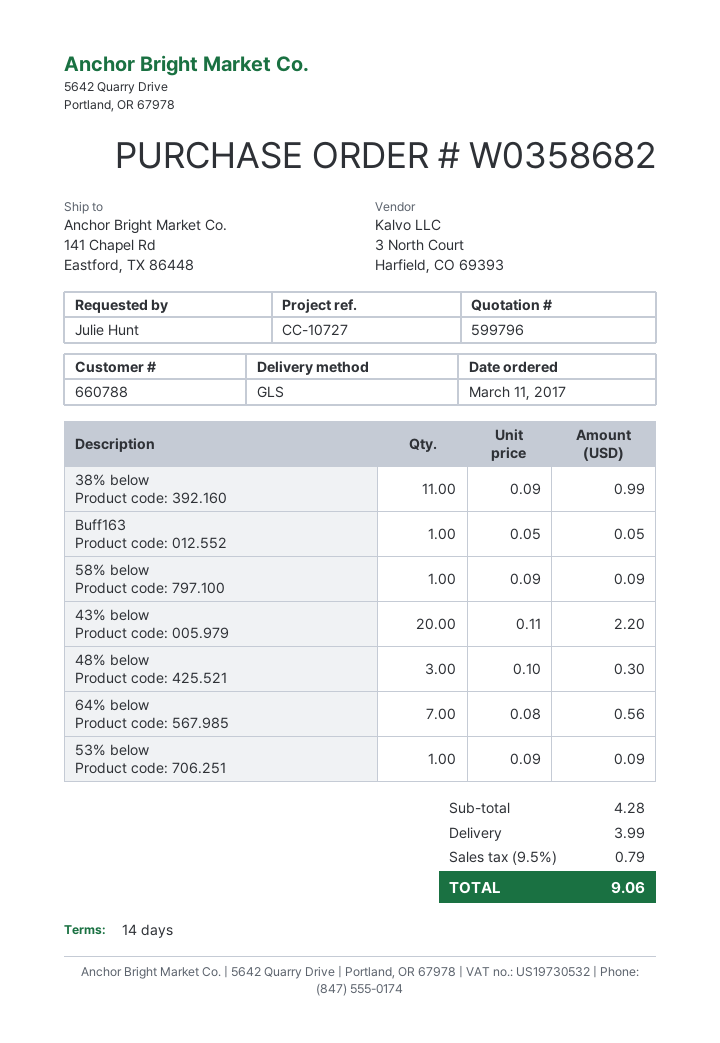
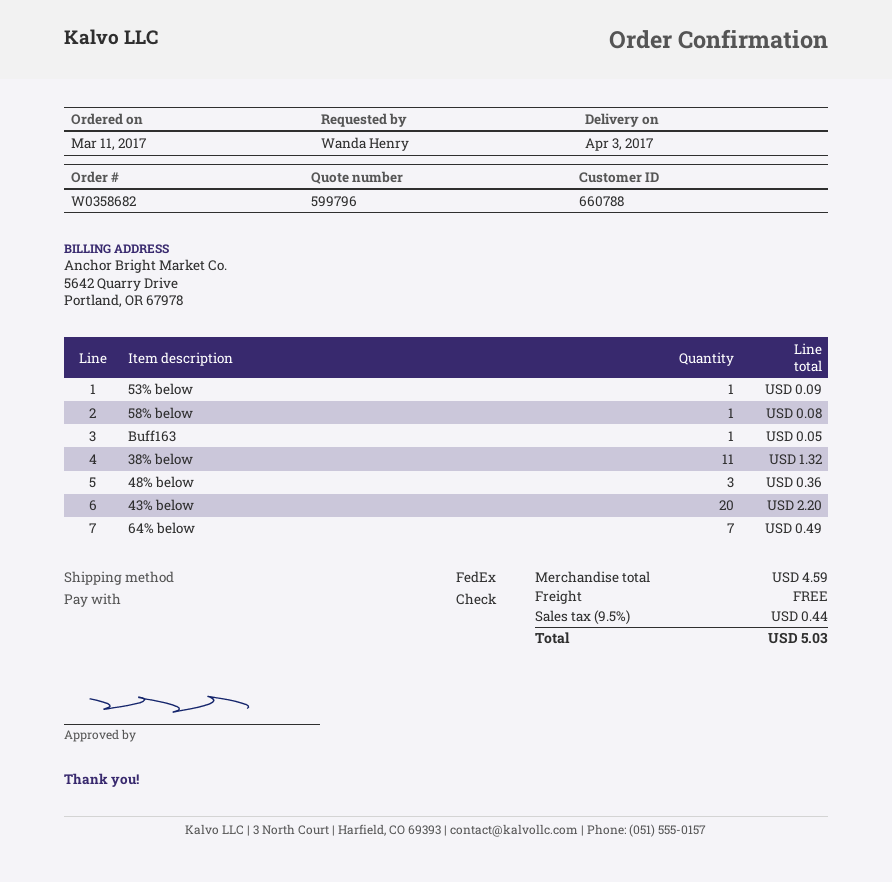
ordered by: Julie Hunt -> Wanda Henry
shipping method: GLS -> FedEx
38% below: 11 for 0.99 -> 11 for 1.32
58% below: 1 for 0.09 -> 1 for 0.08
48% below: 3 for 0.30 -> 3 for 0.36
64% below: 7 for 0.56 -> 7 for 0.49
subtotal: 4.28 -> 4.59
shipping: 3.99 -> 0.00
tax: 9.5% = 0.79 -> 9.5% = 0.44
total: 9.06 -> 5.03

